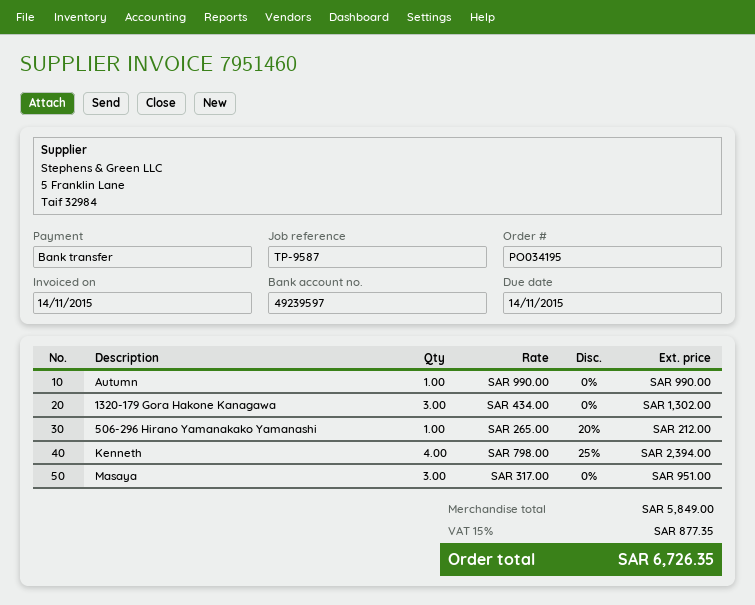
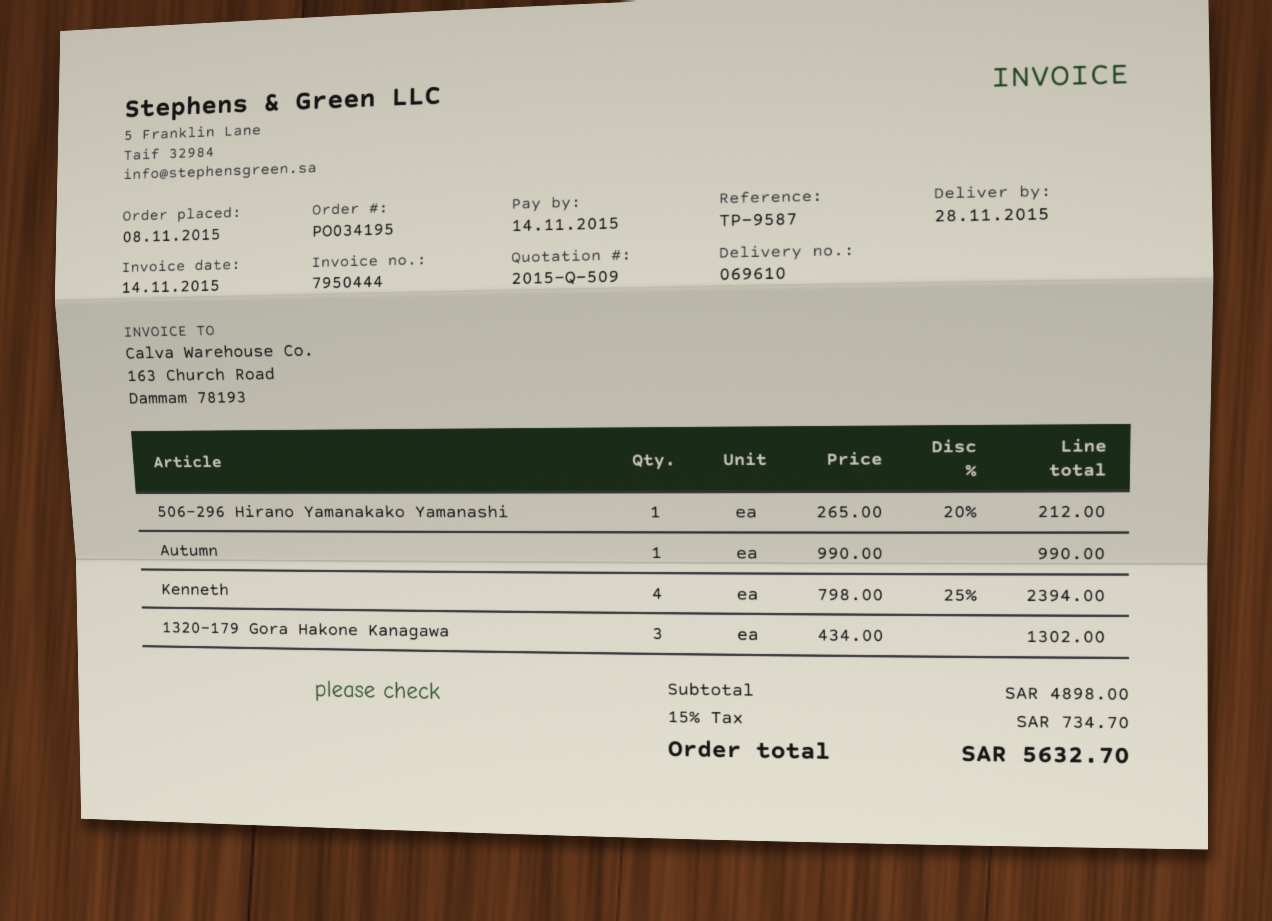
invoice number: 7951460 -> 7950444
Masaya: 3 x 317.00 = 951.00 -> none
subtotal: 5849.00 -> 4898.00
tax: 15% = 877.35 -> 15% = 734.70
total: 6726.35 -> 5632.70

